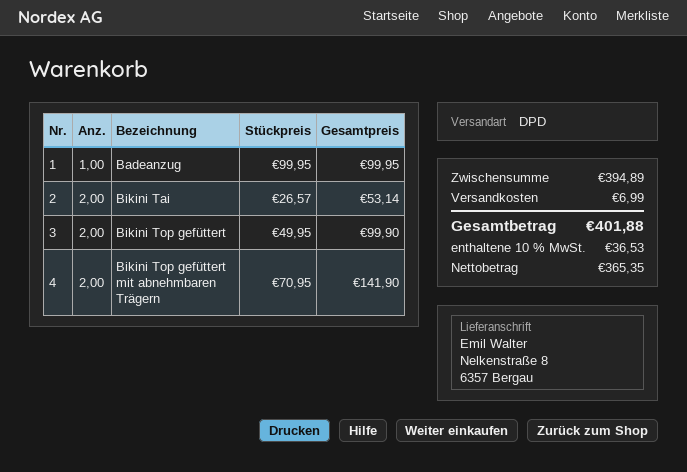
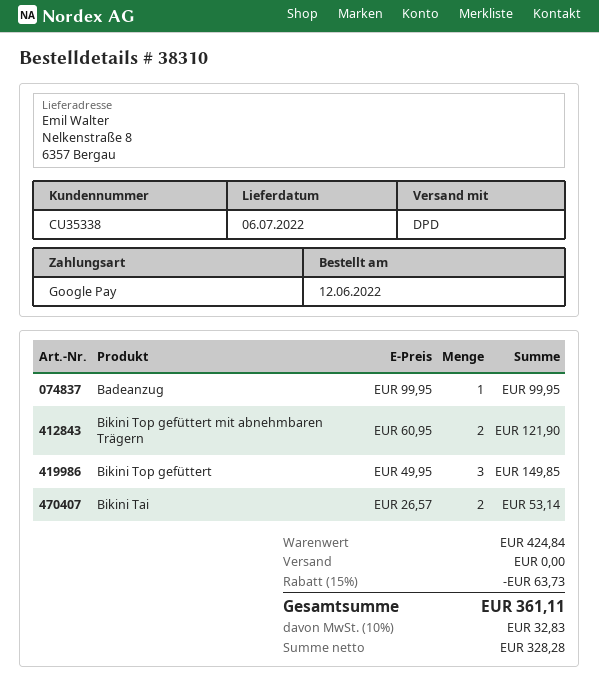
Bikini Top gefüttert: 2 x 49.95 = 99.90 -> 3 x 49.95 = 149.85
Bikini Top gefüttert mit abnehmbaren Trägern: 2 x 70.95 = 141.90 -> 2 x 60.95 = 121.90
subtotal: 394.89 -> 424.84
discount: none -> 15% = 63.73
shipping: 6.99 -> 0.00
net: 365.35 -> 328.28
tax: 10% = 36.53 -> 10% = 32.83
total: 401.88 -> 361.11

